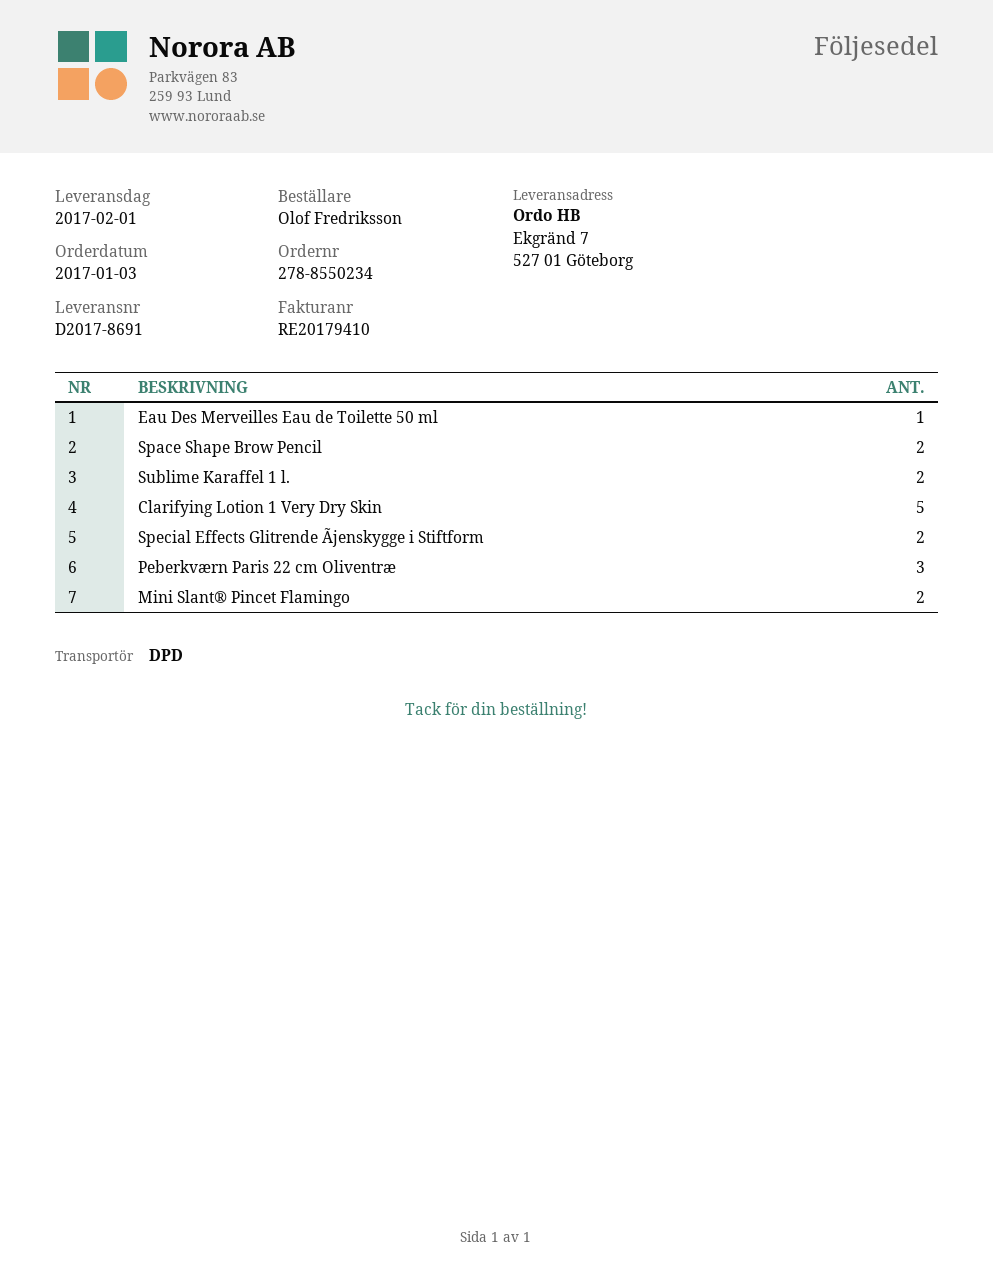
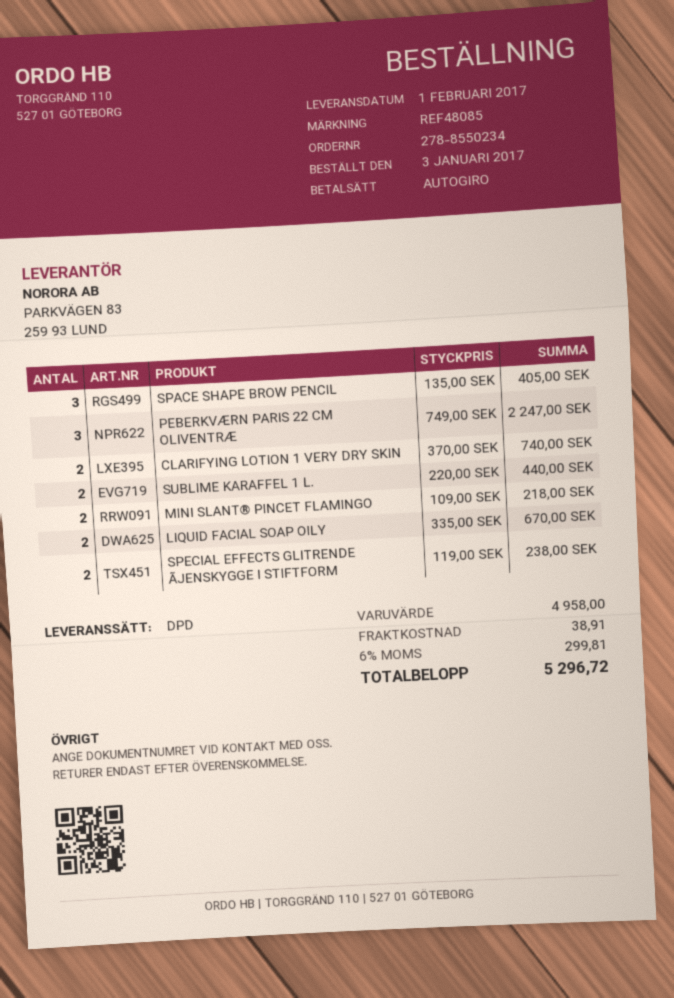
Eau Des Merveilles Eau de Toilette 50 ml: 1 -> none
Space Shape Brow Pencil: 2 -> 3
Clarifying Lotion 1 Very Dry Skin: 5 -> 2
LIQUID FACIAL SOAP OILY: none -> 2

